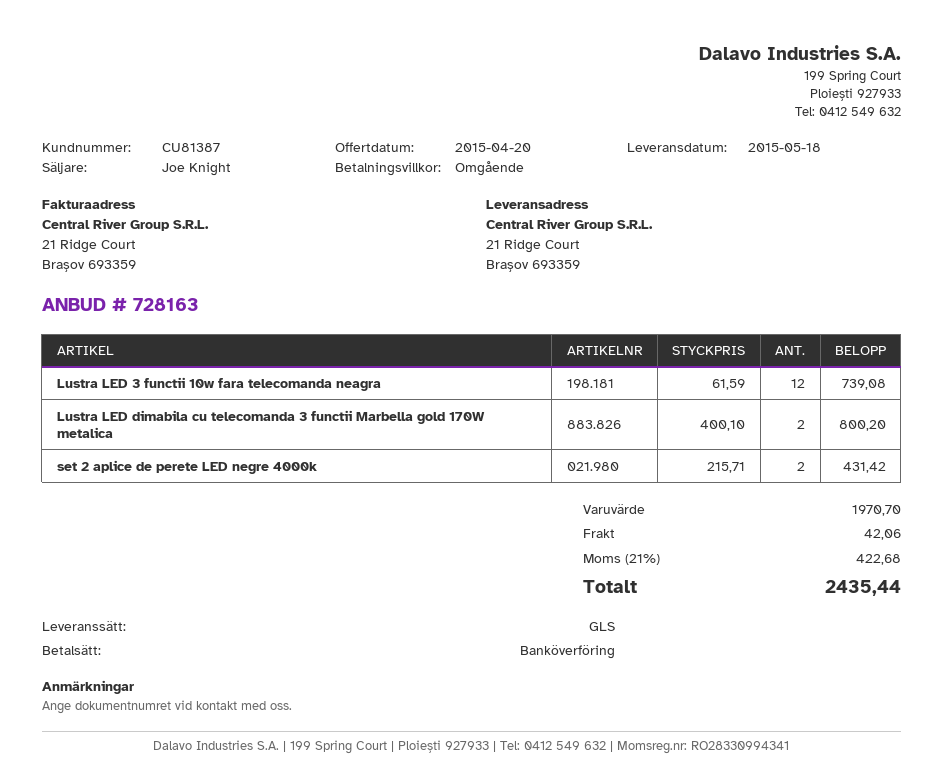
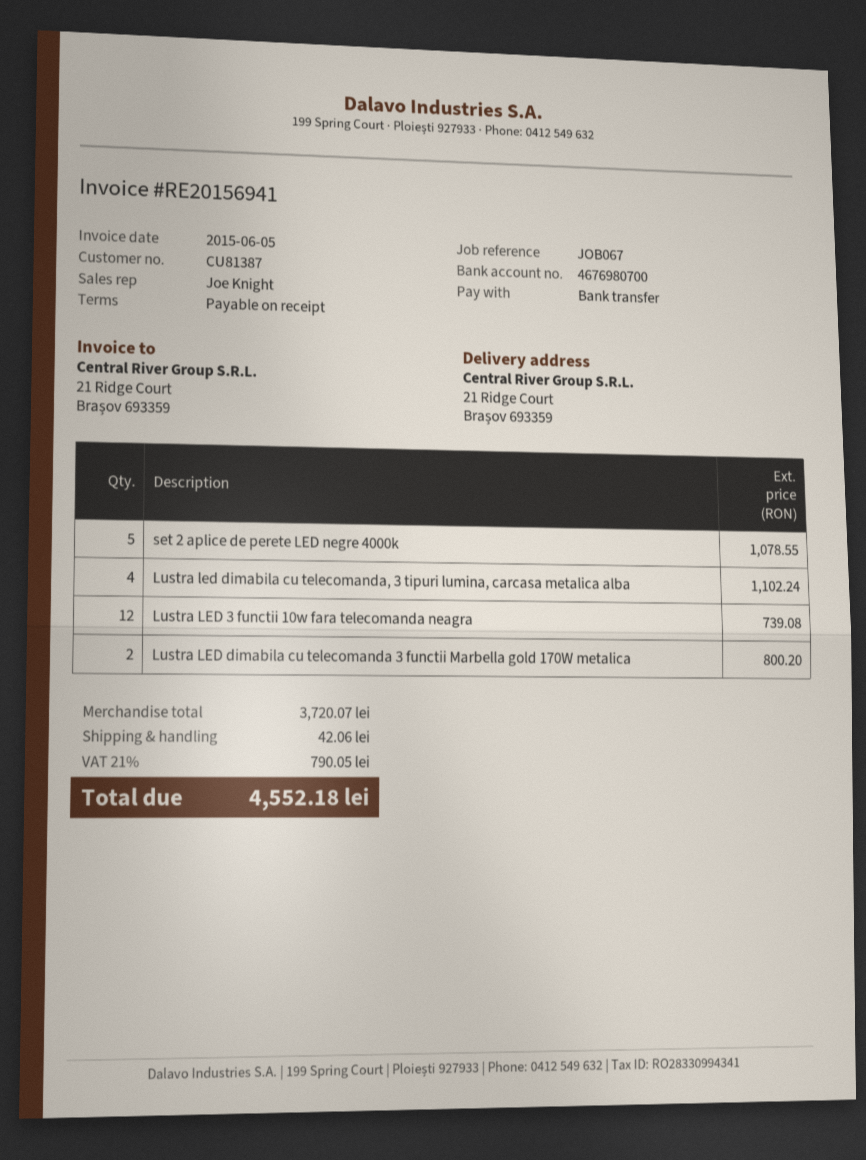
set 2 aplice de perete LED negre 4000k: 2 for 431.42 -> 5 for 1078.55
Lustra led dimabila cu telecomanda, 3 tipuri lumina, carcasa metalica alba: none -> 4 for 1102.24
subtotal: 1970.70 -> 3720.07
tax: 21% = 422.68 -> 21% = 790.05
total: 2435.44 -> 4552.18

